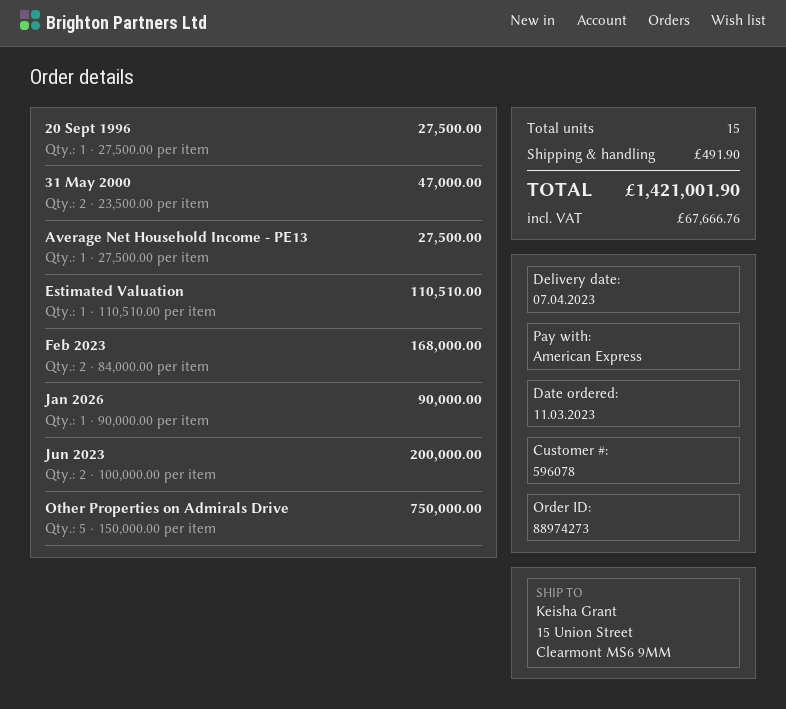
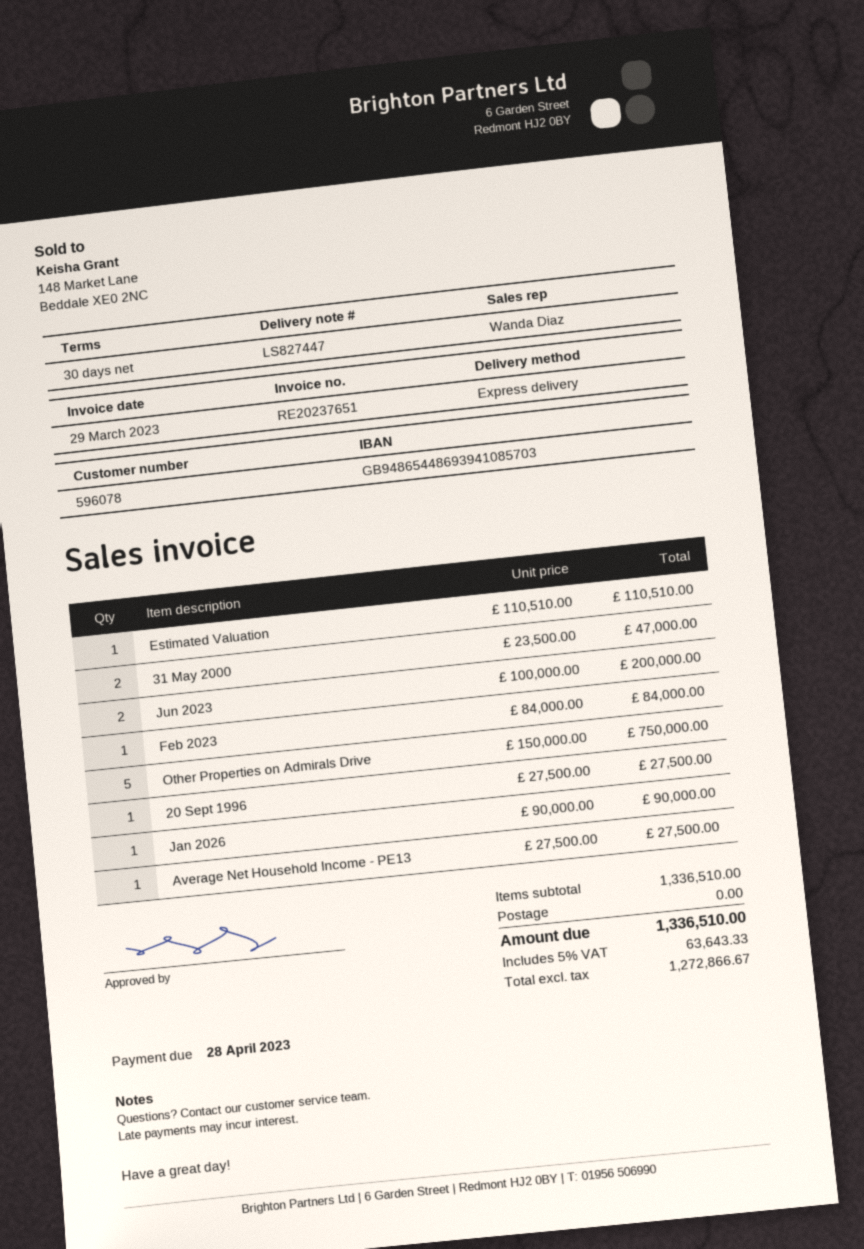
Feb 2023: 2 x 84000.00 = 168000.00 -> 1 x 84000.00 = 84000.00
shipping: 491.90 -> 0.00
tax: 67666.76 -> 63643.33
total: 1421001.90 -> 1336510.00

